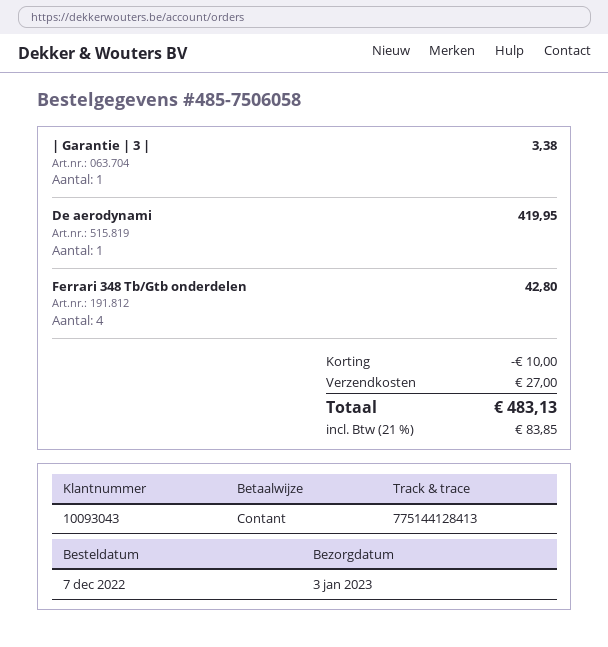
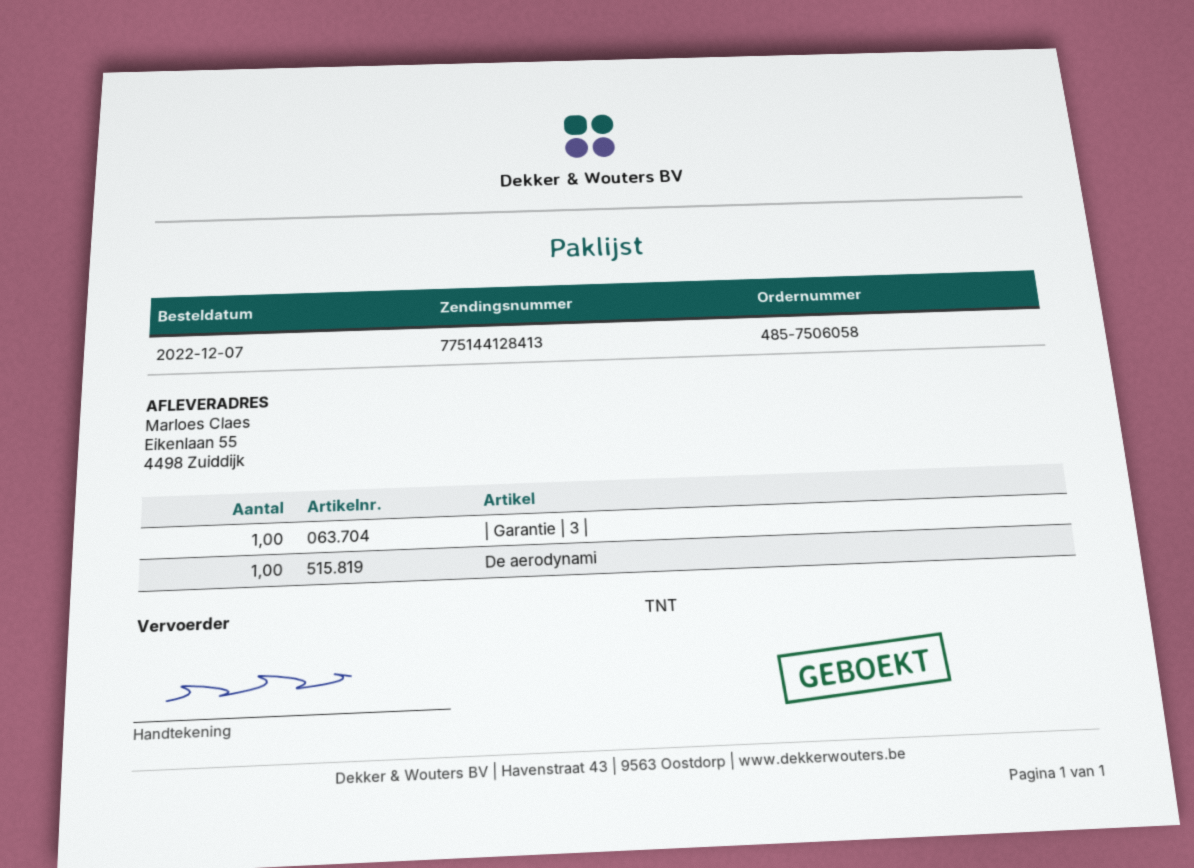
Ferrari 348 Tb/Gtb onderdelen: 4 -> none

